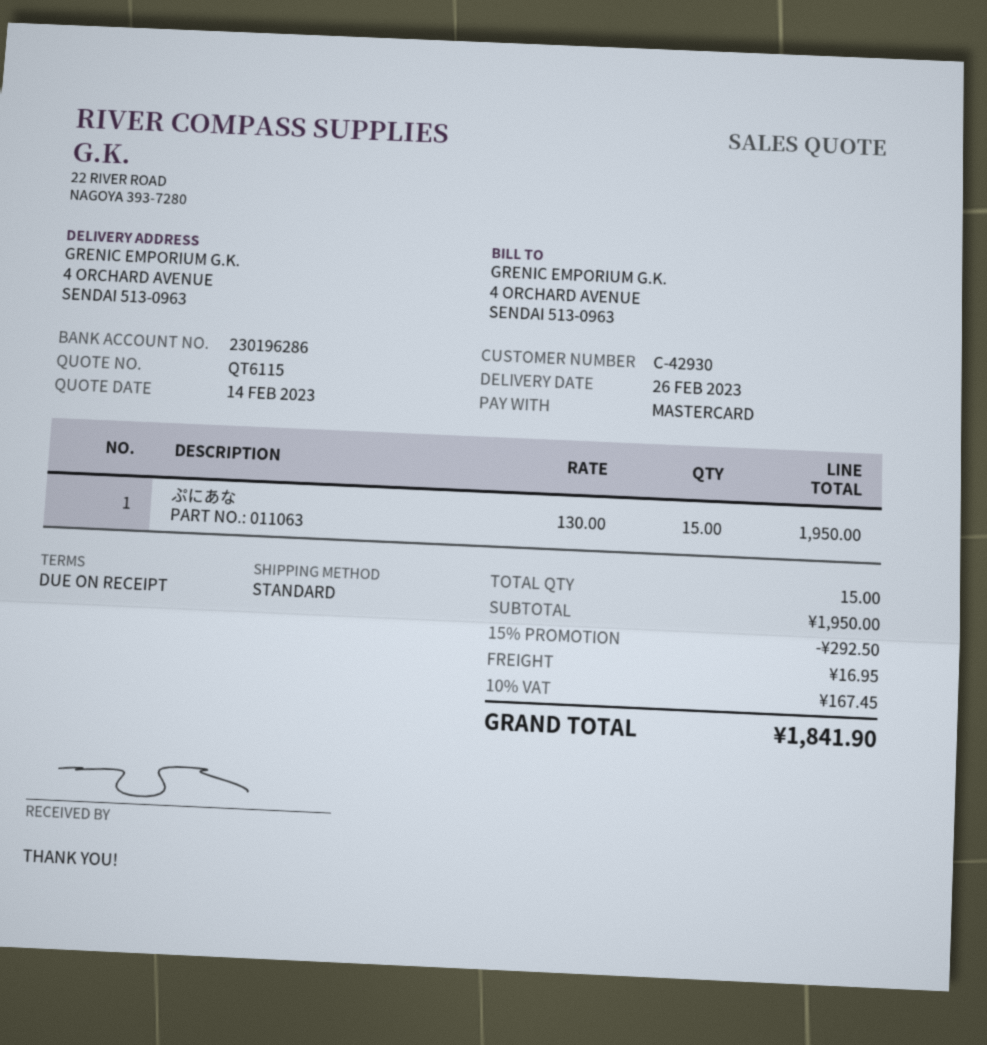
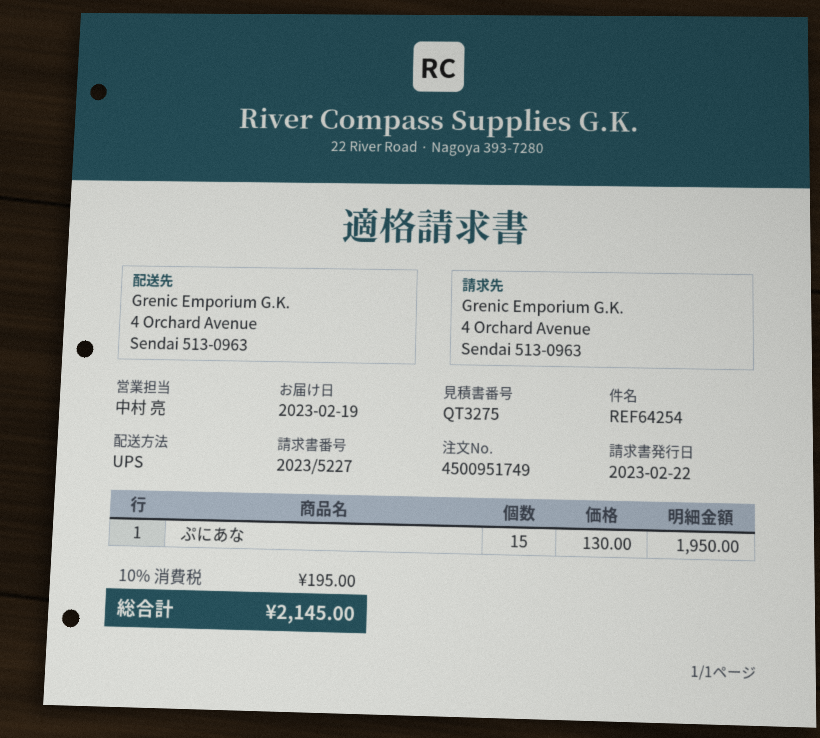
quote number: QT6115 -> QT3275
delivery date: 2023-02-26 -> 2023-02-19
shipping method: standard -> UPS
discount: 15% = 292.50 -> none
shipping: 16.95 -> none
tax: 10% = 167.45 -> 10% = 195.00
total: 1841.90 -> 2145.00

